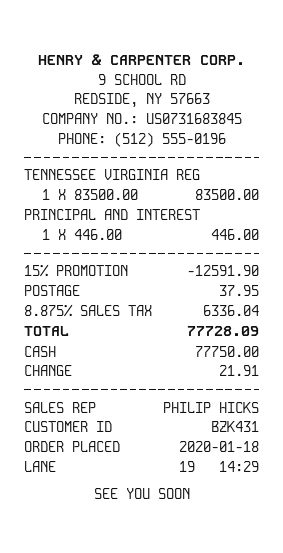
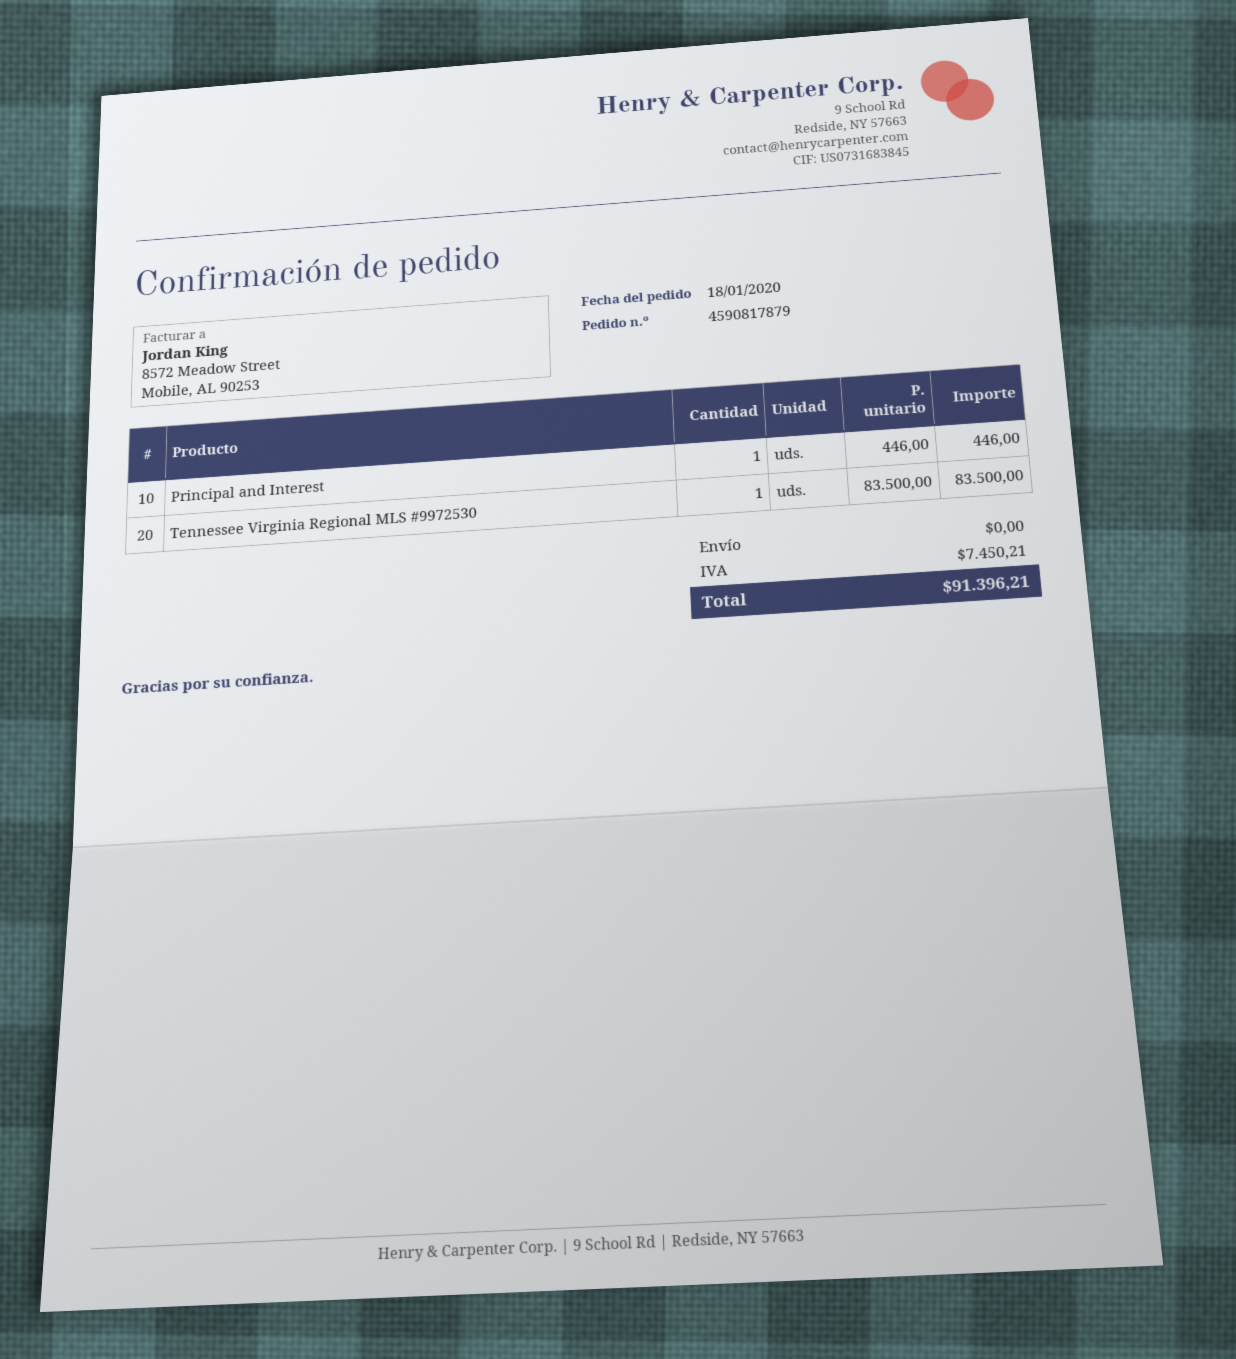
discount: 15% = 12591.90 -> none
shipping: 37.95 -> 0.00
tax: 6336.04 -> 7450.21
total: 77728.09 -> 91396.21

